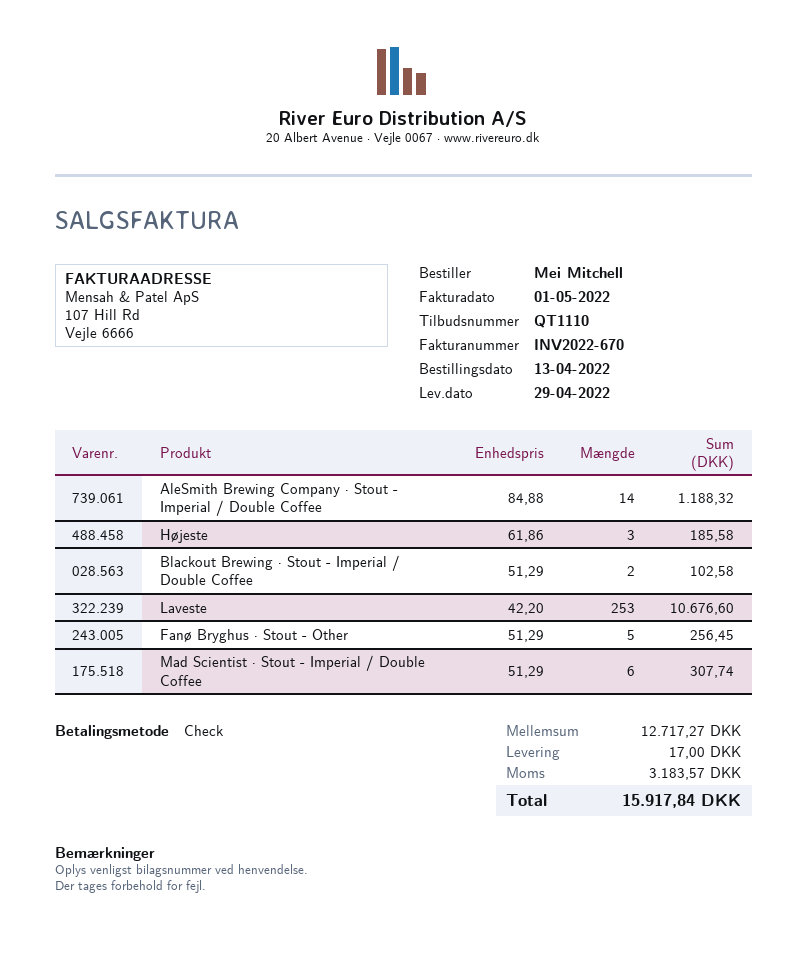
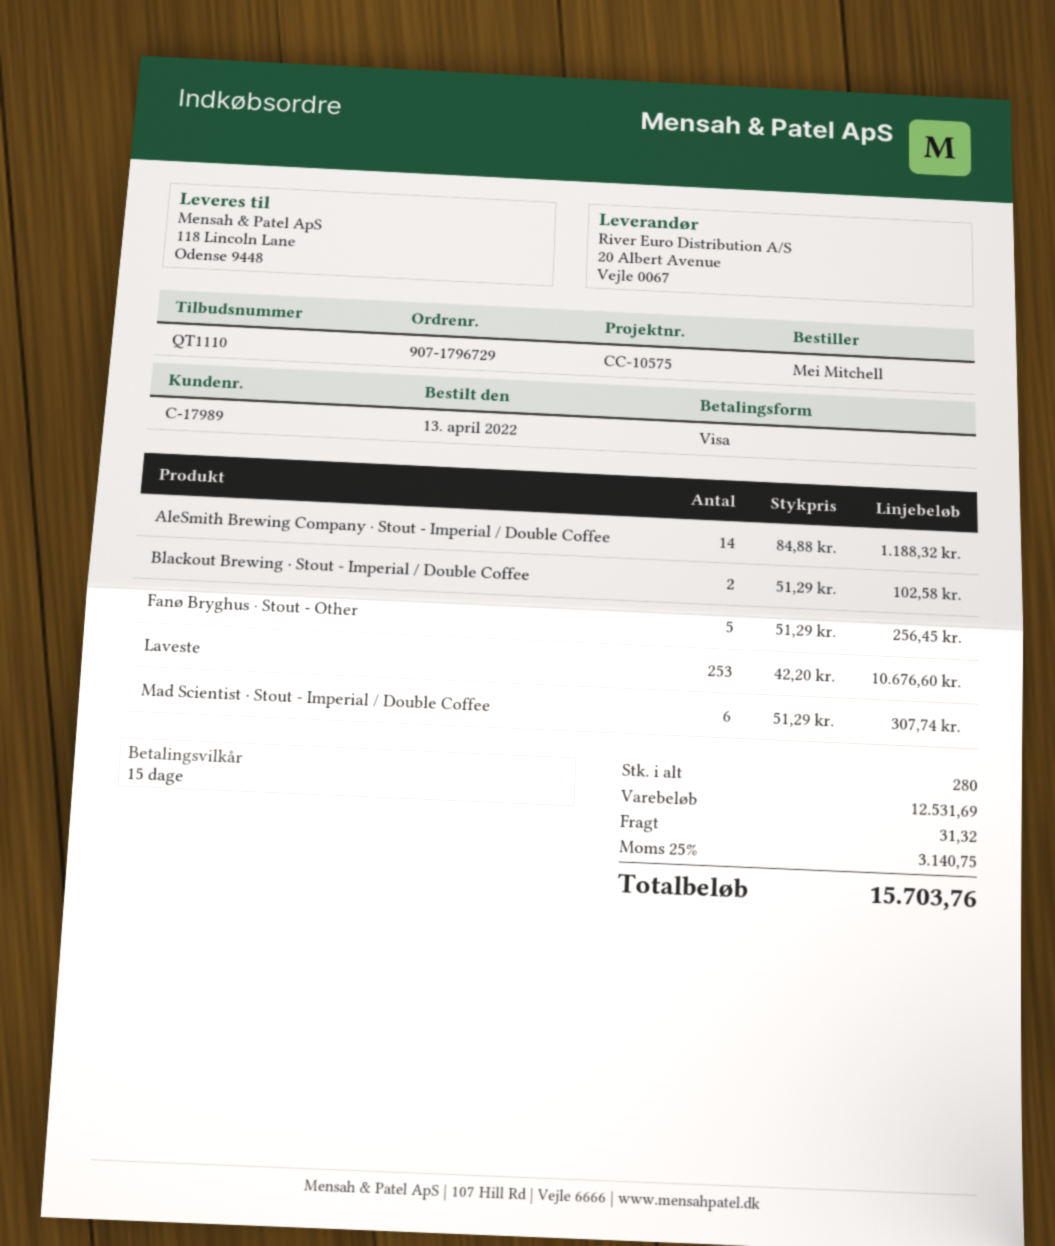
payment method: cheque -> Visa
Højeste: 3 x 61.86 = 185.58 -> none
subtotal: 12717.27 -> 12531.69
shipping: 17.00 -> 31.32
tax: 3183.57 -> 3140.75
total: 15917.84 -> 15703.76

